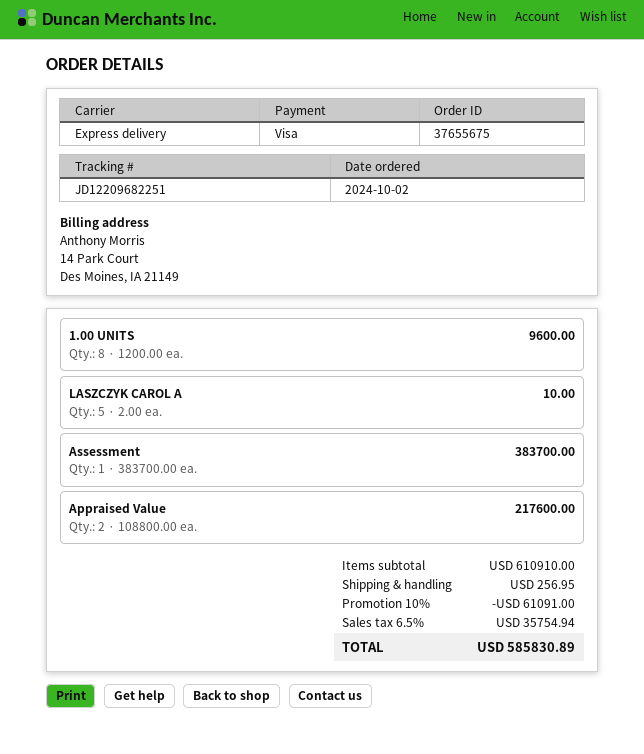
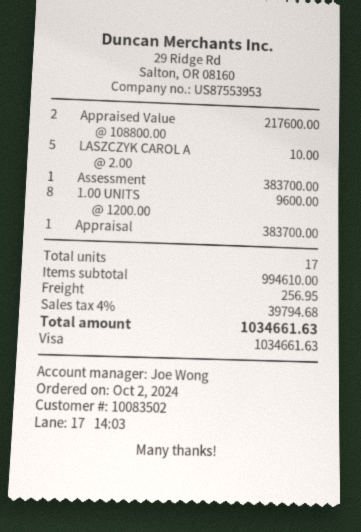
Appraisal: none -> 1 x 383700.00 = 383700.00
subtotal: 610910.00 -> 994610.00
discount: 10% = 61091.00 -> none
tax: 6.5% = 35754.94 -> 4% = 39794.68
total: 585830.89 -> 1034661.63

